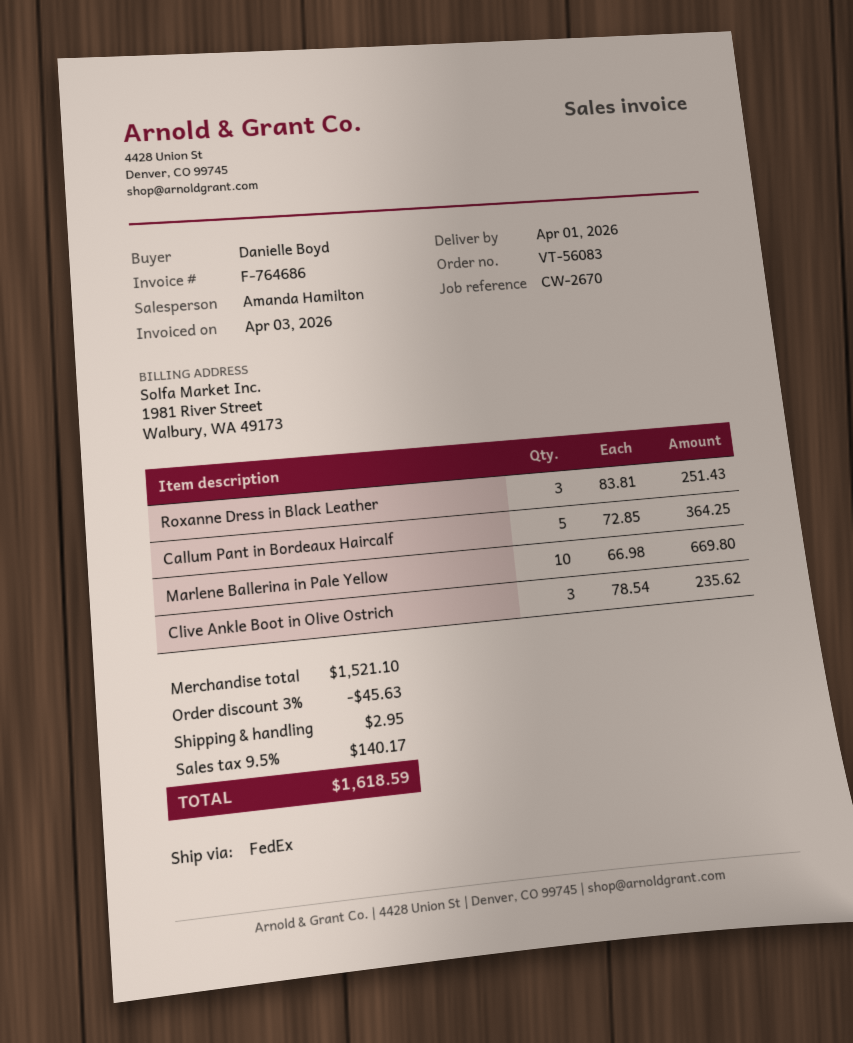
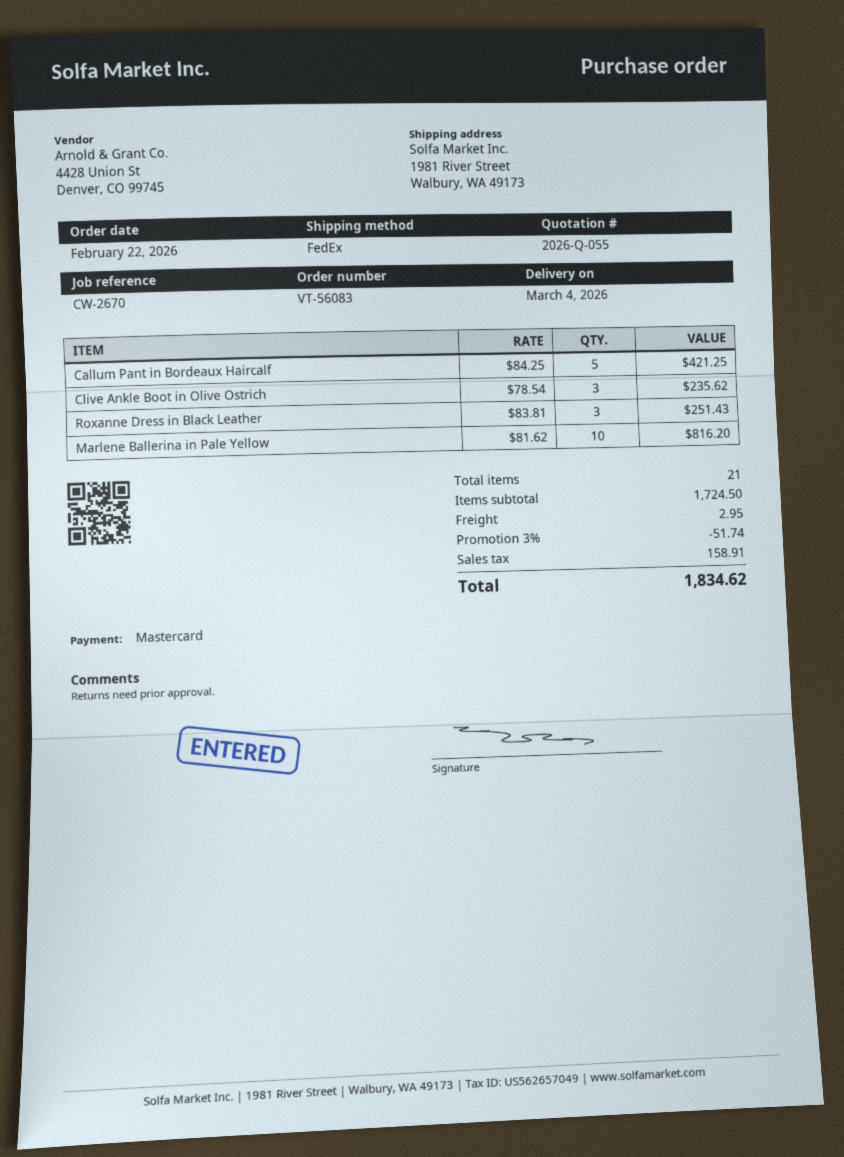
delivery date: 2026-04-01 -> 2026-03-04
Callum Pant in Bordeaux Haircalf: 5 x 72.85 = 364.25 -> 5 x 84.25 = 421.25
Marlene Ballerina in Pale Yellow: 10 x 66.98 = 669.80 -> 10 x 81.62 = 816.20
subtotal: 1521.10 -> 1724.50
discount: 3% = 45.63 -> 3% = 51.74
tax: 140.17 -> 158.91
total: 1618.59 -> 1834.62

